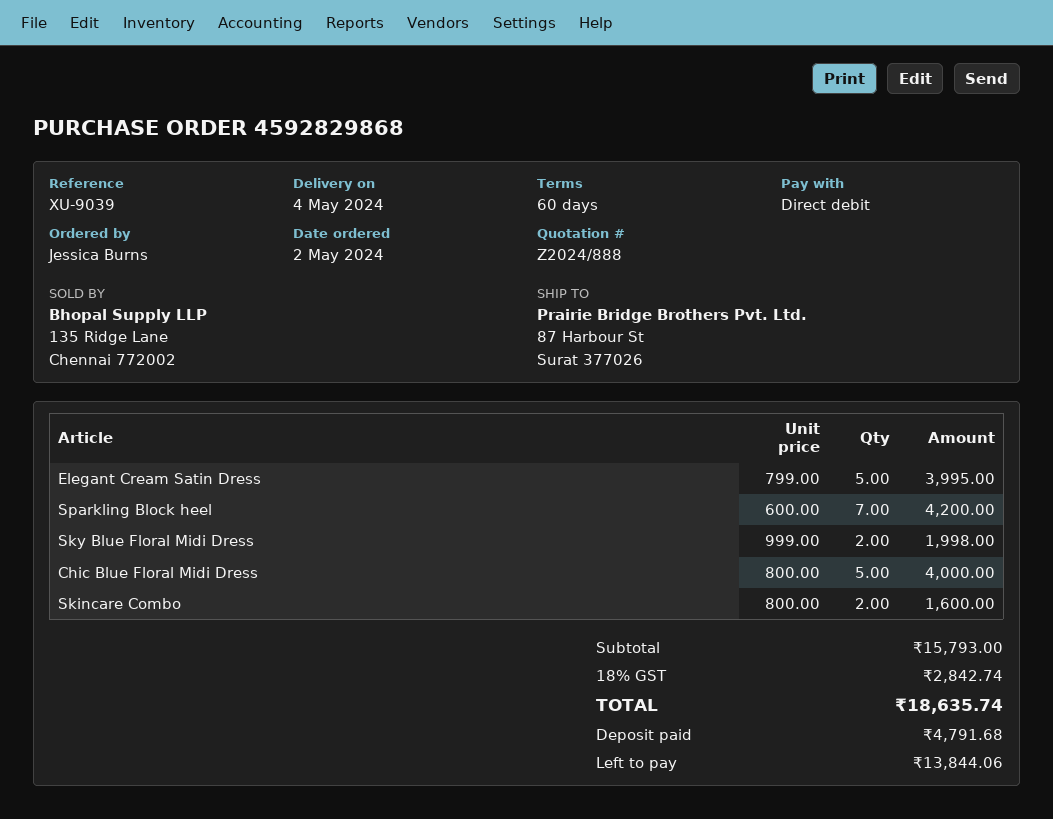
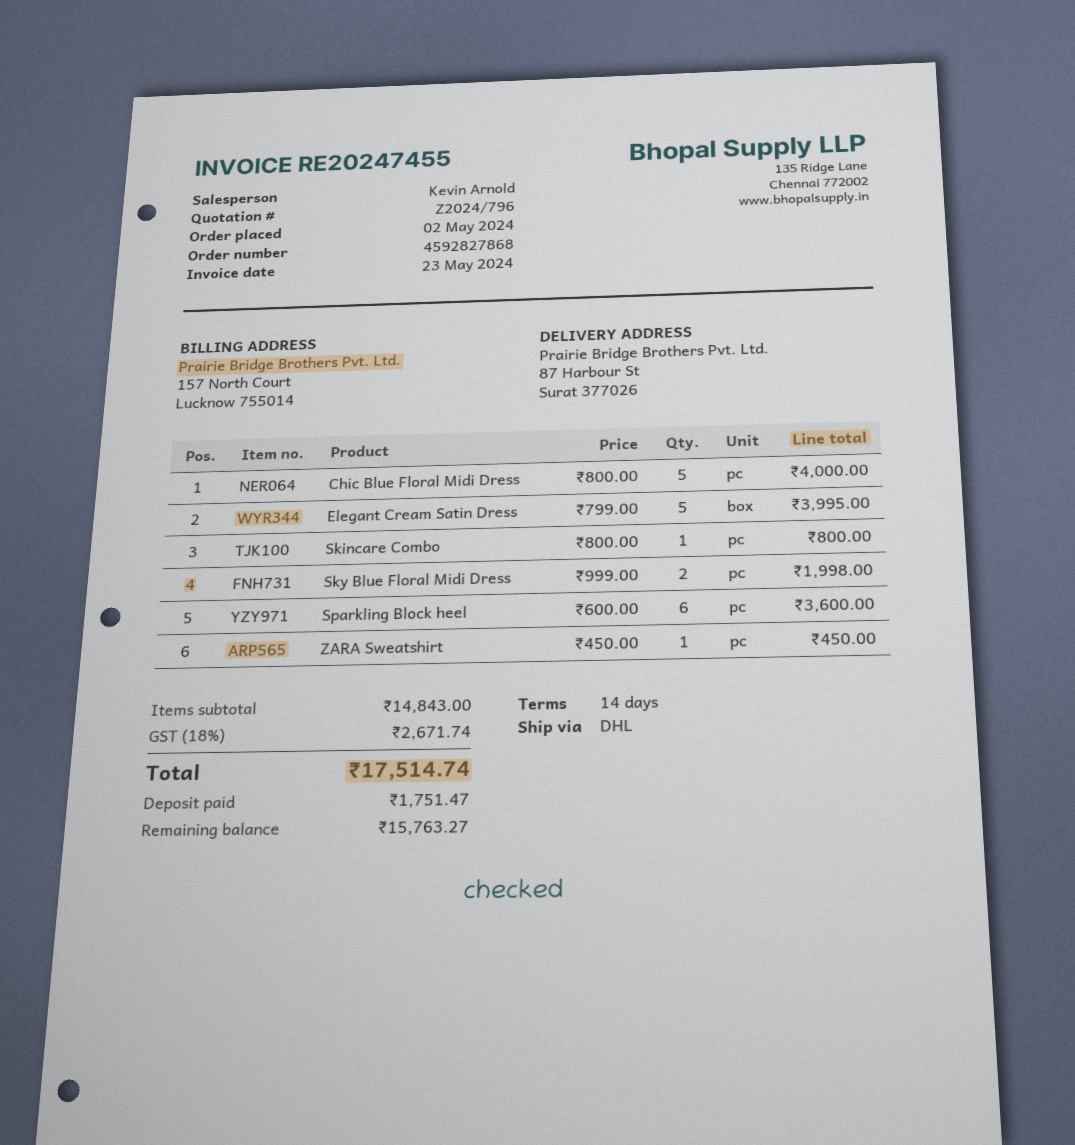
quote number: Z2024/888 -> Z2024/796
order number: 4592829868 -> 4592827868
payment terms: 60 days -> 14 days
Sparkling Block heel: 7 x 600.00 = 4200.00 -> 6 x 600.00 = 3600.00
Skincare Combo: 2 x 800.00 = 1600.00 -> 1 x 800.00 = 800.00
ZARA Sweatshirt: none -> 1 x 450.00 = 450.00
subtotal: 15793.00 -> 14843.00
tax: 18% = 2842.74 -> 18% = 2671.74
total: 18635.74 -> 17514.74
deposit: 4791.68 -> 1751.47
balance: 13844.06 -> 15763.27

